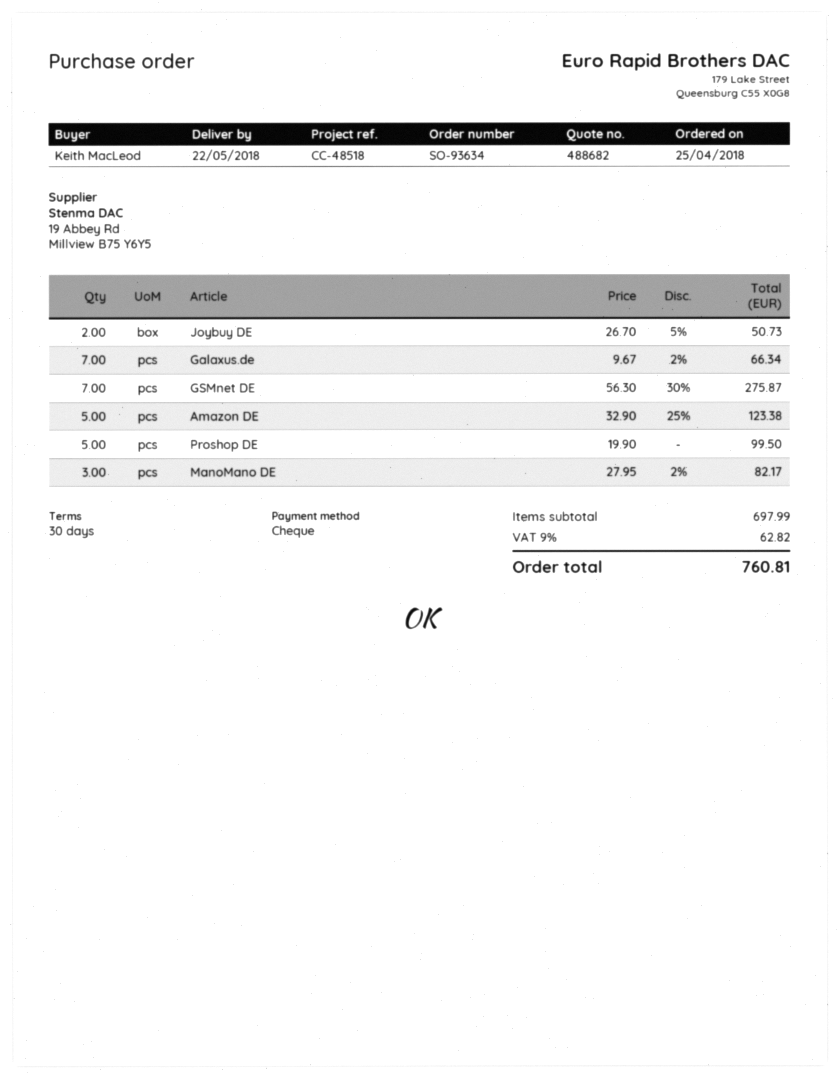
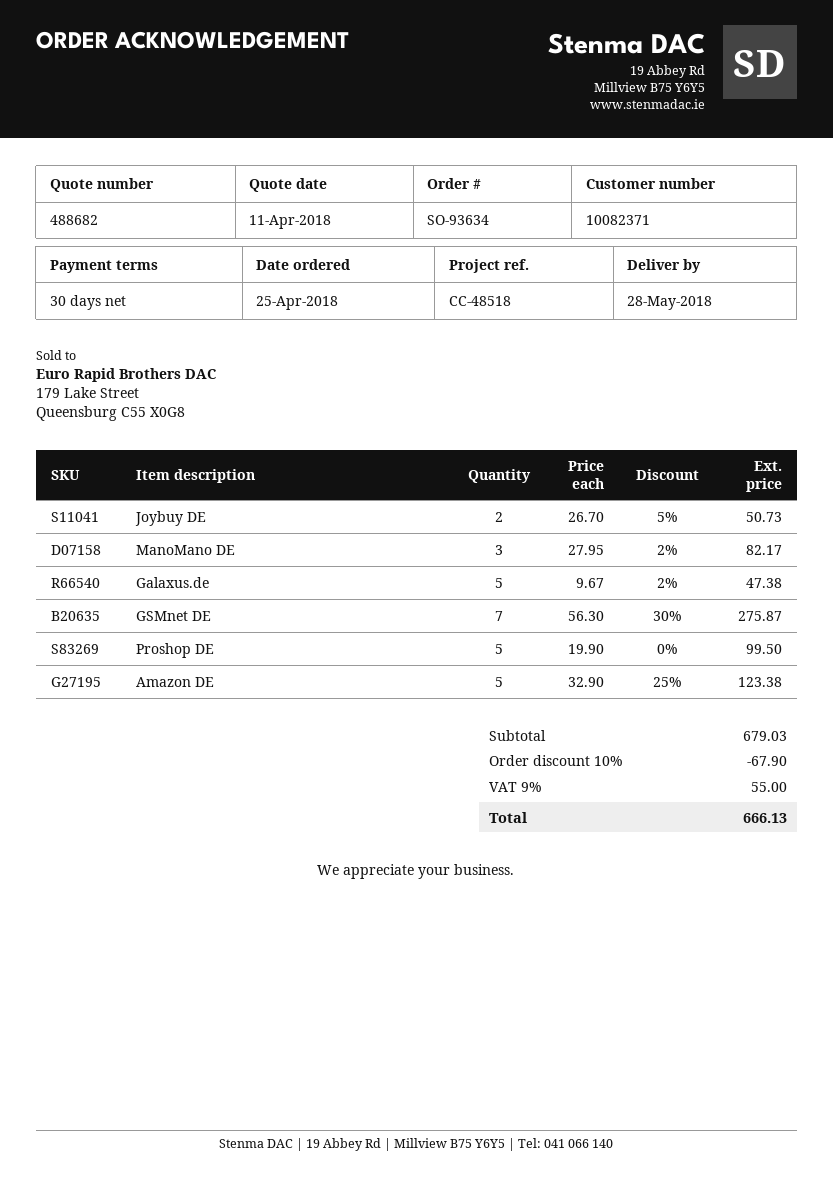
delivery date: 2018-05-22 -> 2018-05-28
Galaxus.de: 7 x 9.67 - 2% = 66.34 -> 5 x 9.67 - 2% = 47.38
subtotal: 697.99 -> 679.03
discount: none -> 10% = 67.90
tax: 9% = 62.82 -> 9% = 55.00
total: 760.81 -> 666.13

